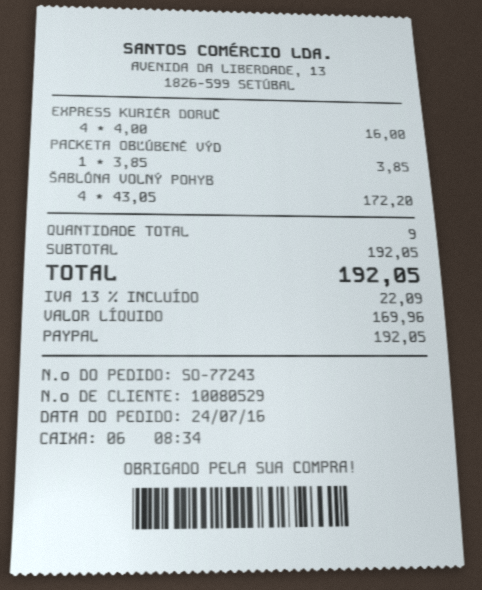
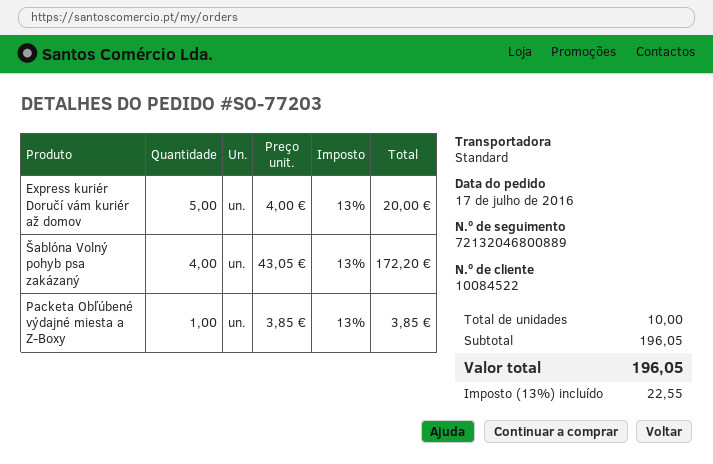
order number: SO-77243 -> SO-77203
order date: 2016-07-24 -> 2016-07-17
customer number: 10080529 -> 10084522
EXPRESS KURIÉR DORUČ: 4 x 4.00 = 16.00 -> 5 x 4.00 = 20.00
total quantity: 9 -> 10
subtotal: 192.05 -> 196.05
tax: 13% = 22.09 -> 13% = 22.55
total: 192.05 -> 196.05

